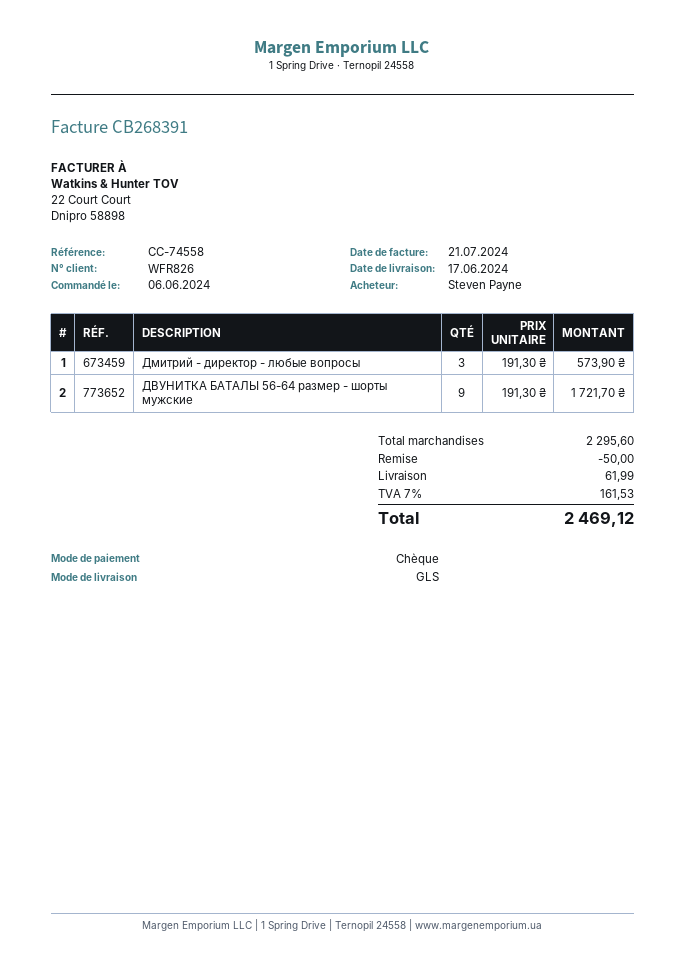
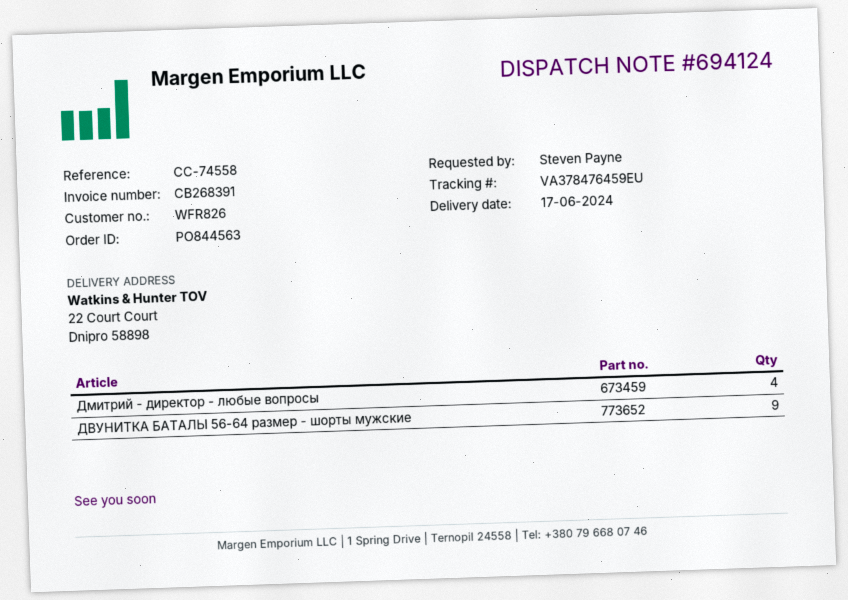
Дмитрий - директор - любые вопросы: 3 -> 4

